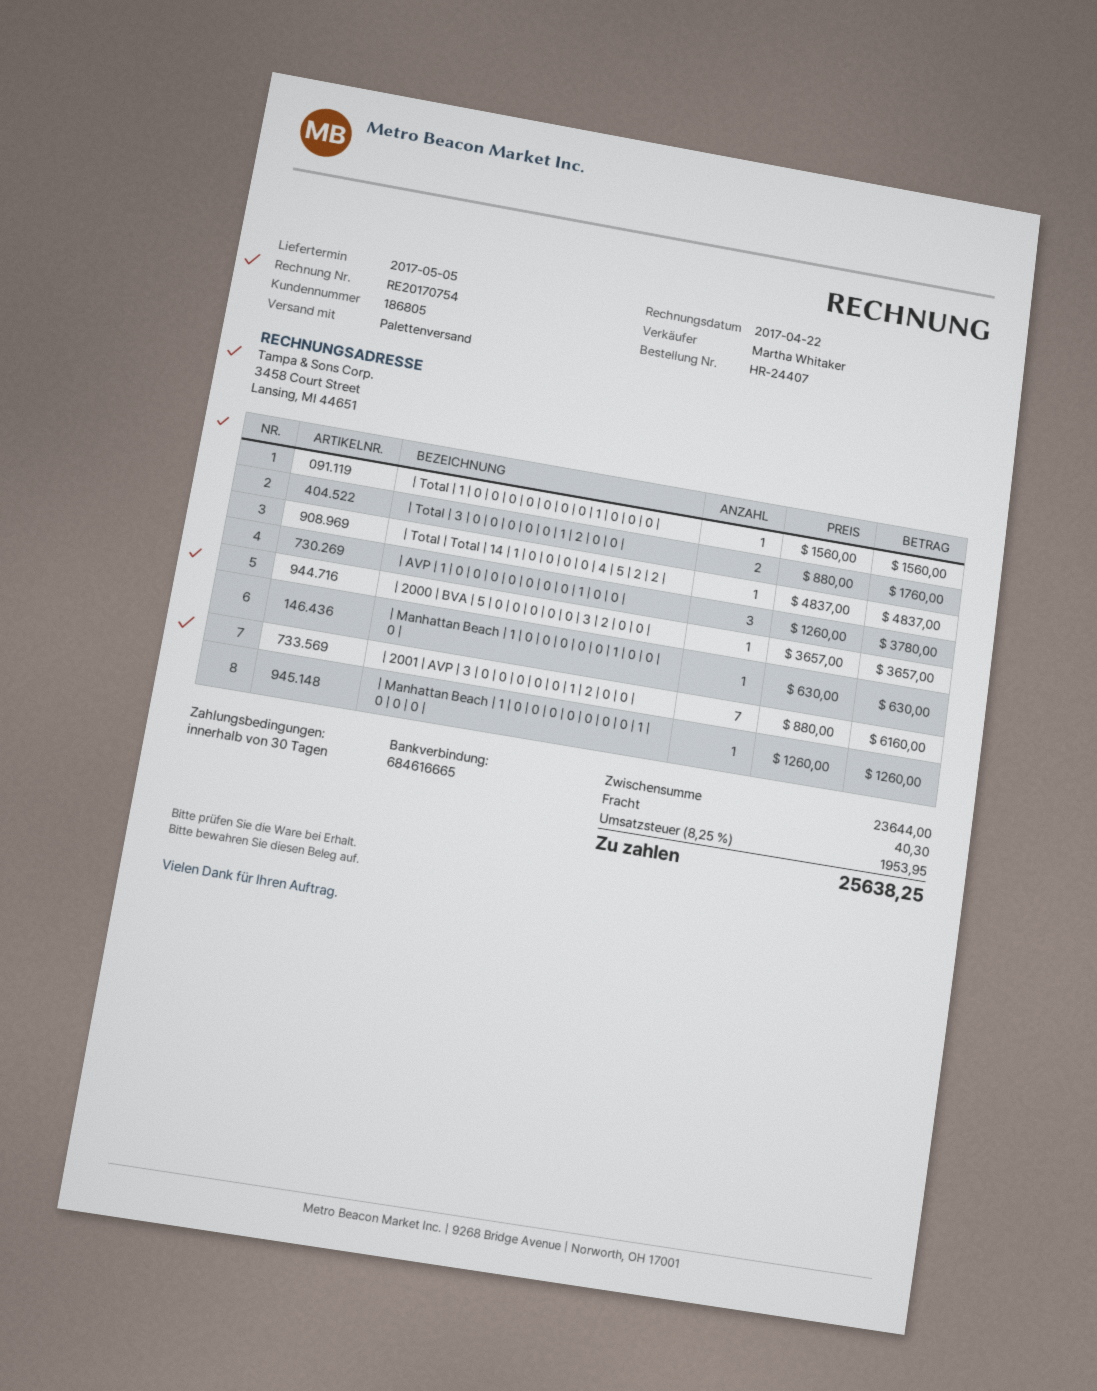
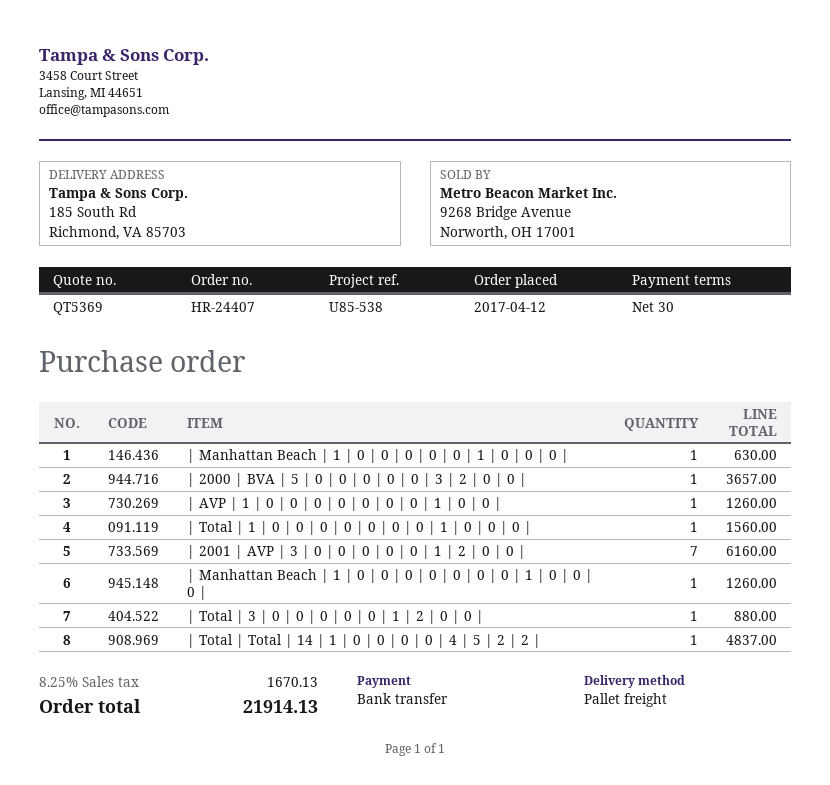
| Total | 3 | 0 | 0 | 0 | 0 | 0 | 1 | 2 | 0 | 0 |: 2 for 1760.00 -> 1 for 880.00
| AVP | 1 | 0 | 0 | 0 | 0 | 0 | 0 | 0 | 1 | 0 | 0 |: 3 for 3780.00 -> 1 for 1260.00
shipping: 40.30 -> none
tax: 8.25% = 1953.95 -> 8.25% = 1670.13
total: 25638.25 -> 21914.13

